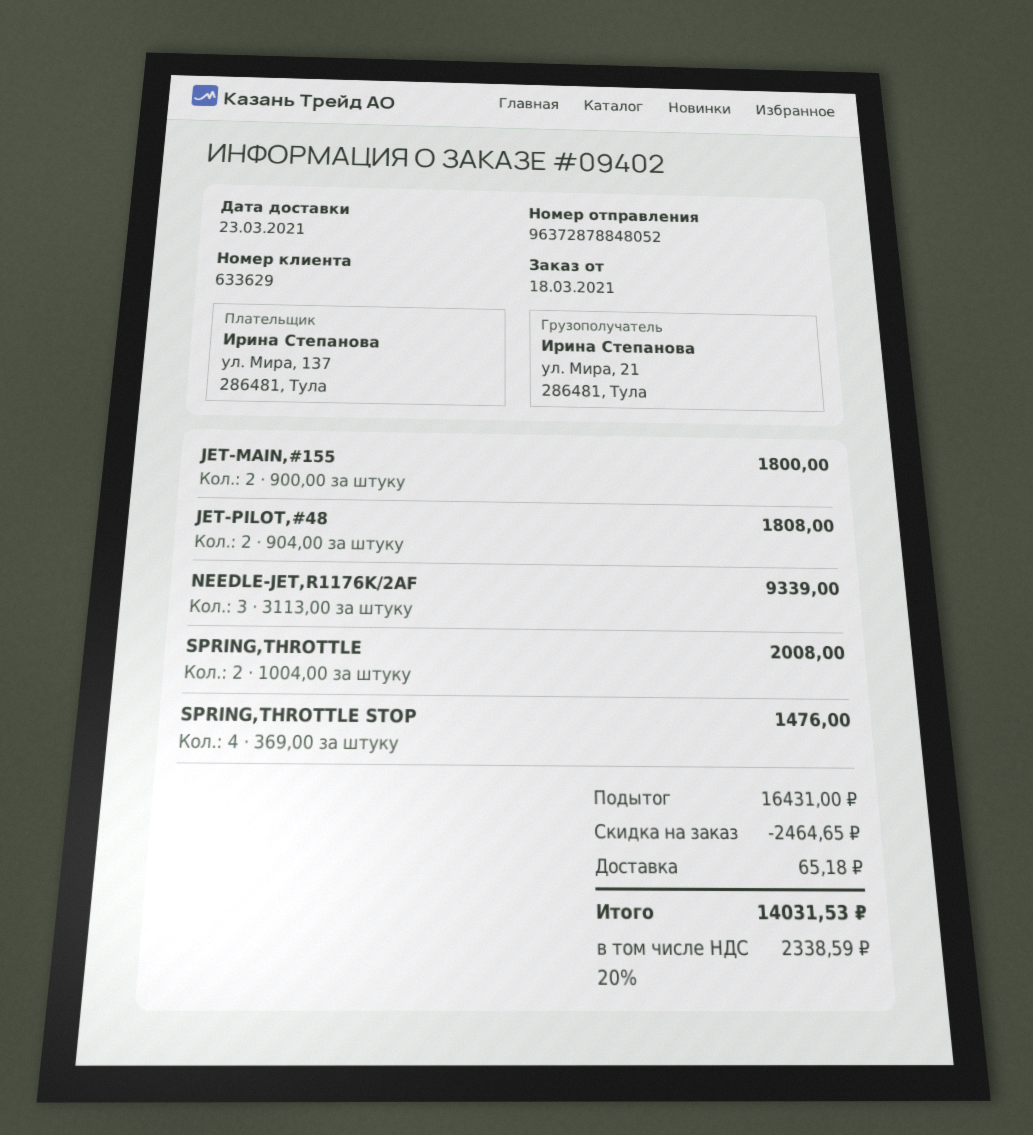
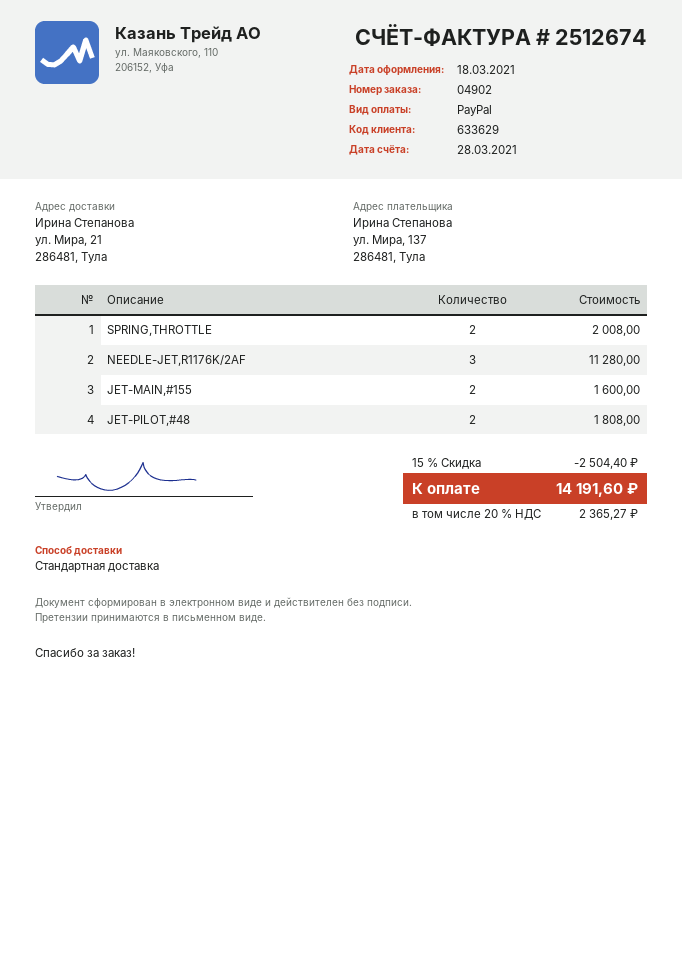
order number: 09402 -> 04902
JET-MAIN,#155: 2 for 1800.00 -> 2 for 1600.00
NEEDLE-JET,R1176K/2AF: 3 for 9339.00 -> 3 for 11280.00
SPRING,THROTTLE STOP: 4 for 1476.00 -> none
discount: 2464.65 -> 2504.40
shipping: 65.18 -> none
tax: 20% = 2338.59 -> 20% = 2365.27
total: 14031.53 -> 14191.60

